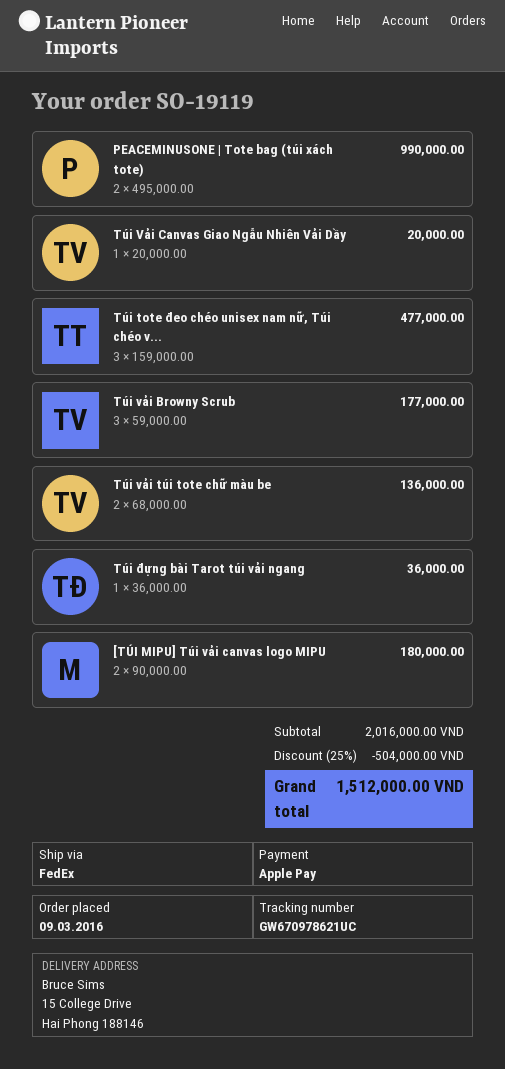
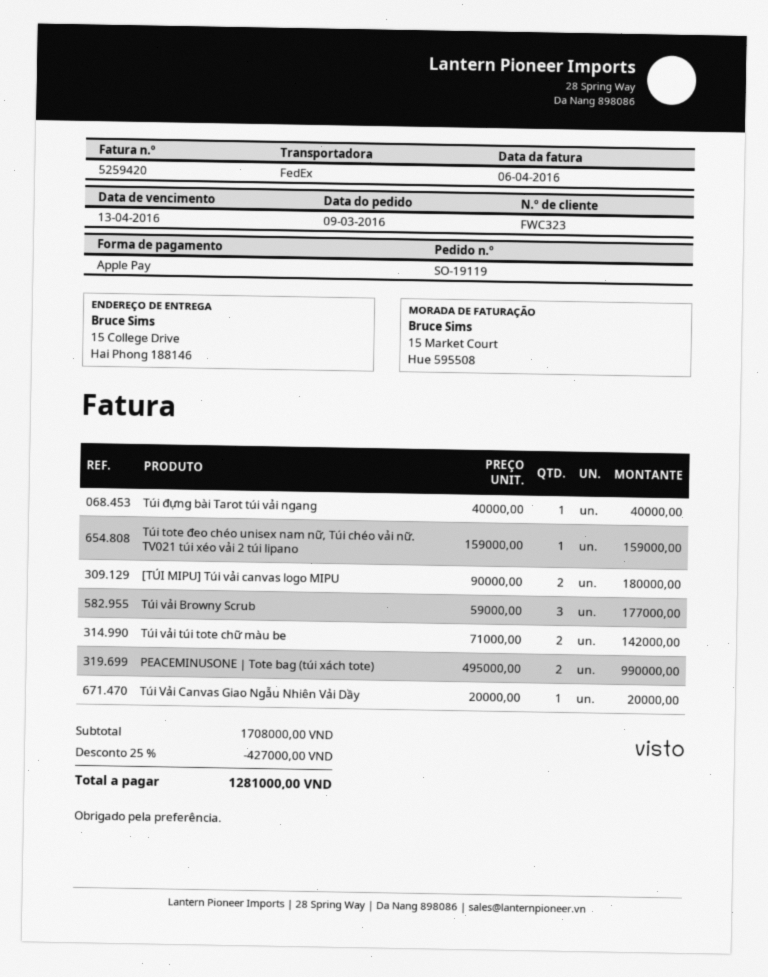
Túi tote đeo chéo unisex nam nữ, Túi chéo v...: 3 x 159000.00 = 477000.00 -> 1 x 159000.00 = 159000.00
Túi vải túi tote chữ màu be: 2 x 68000.00 = 136000.00 -> 2 x 71000.00 = 142000.00
Túi đựng bài Tarot túi vải ngang: 1 x 36000.00 = 36000.00 -> 1 x 40000.00 = 40000.00
subtotal: 2016000.00 -> 1708000.00
discount: 25% = 504000.00 -> 25% = 427000.00
total: 1512000.00 -> 1281000.00

